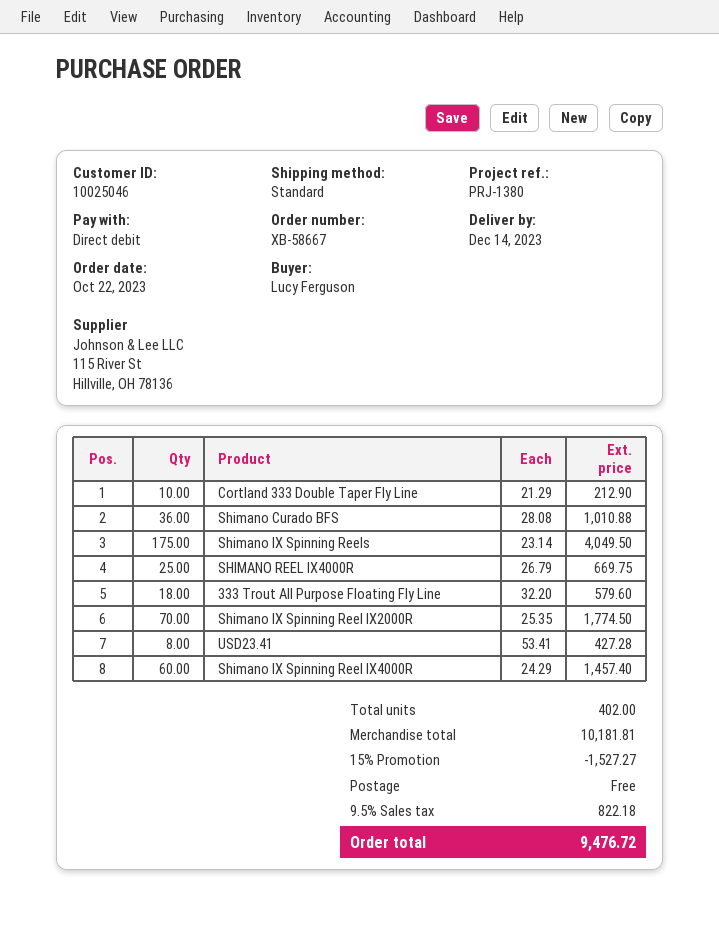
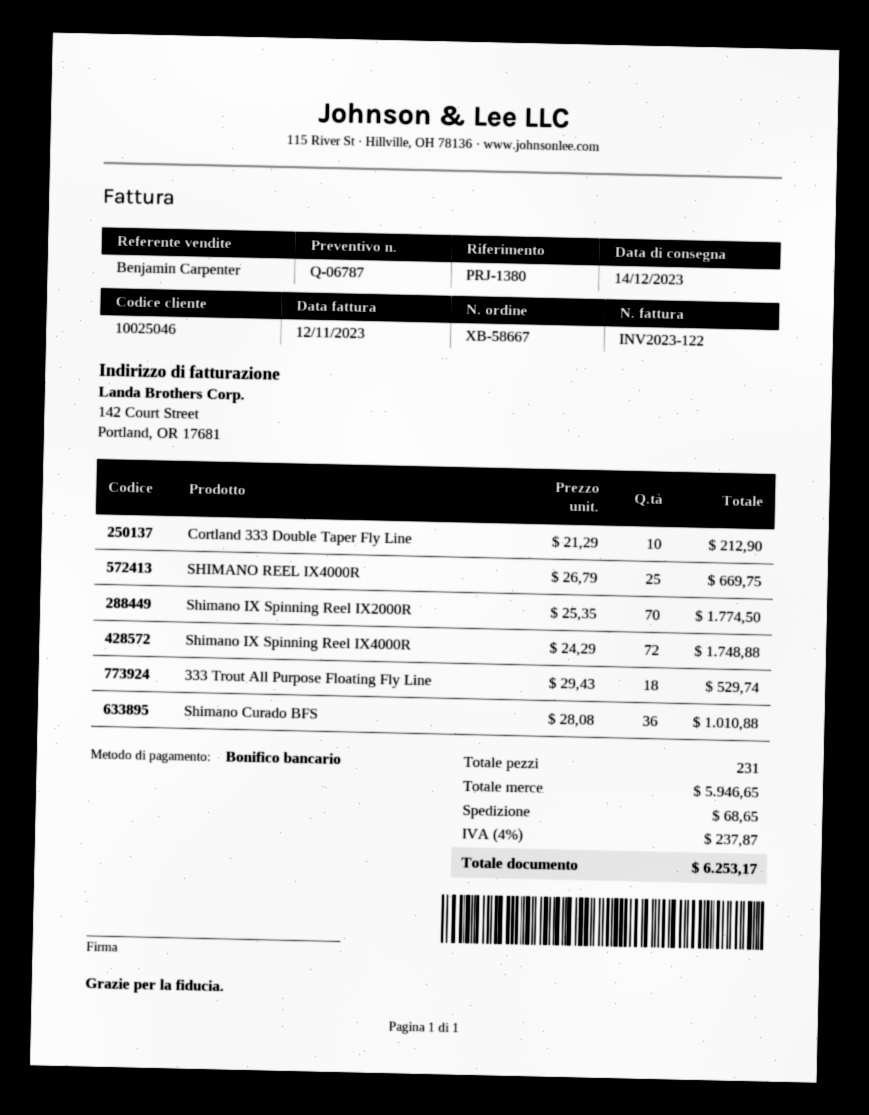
payment method: direct debit -> bank transfer
Shimano IX Spinning Reels: 175 x 23.14 = 4049.50 -> none
333 Trout All Purpose Floating Fly Line: 18 x 32.20 = 579.60 -> 18 x 29.43 = 529.74
USD23.41: 8 x 53.41 = 427.28 -> none
Shimano IX Spinning Reel IX4000R: 60 x 24.29 = 1457.40 -> 72 x 24.29 = 1748.88
total quantity: 402 -> 231
subtotal: 10181.81 -> 5946.65
discount: 15% = 1527.27 -> none
shipping: 0.00 -> 68.65
tax: 9.5% = 822.18 -> 4% = 237.87
total: 9476.72 -> 6253.17

